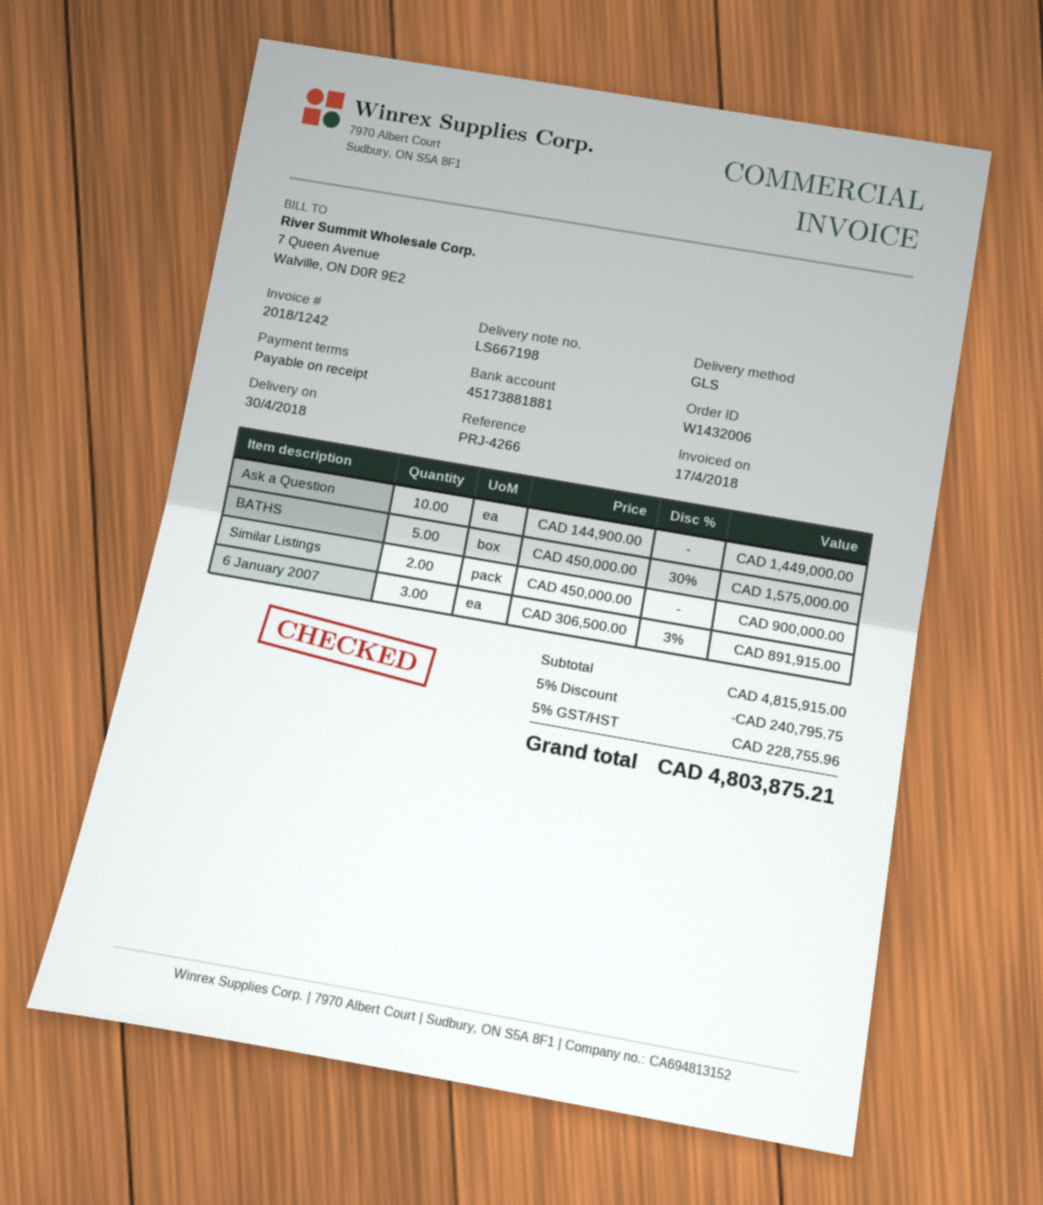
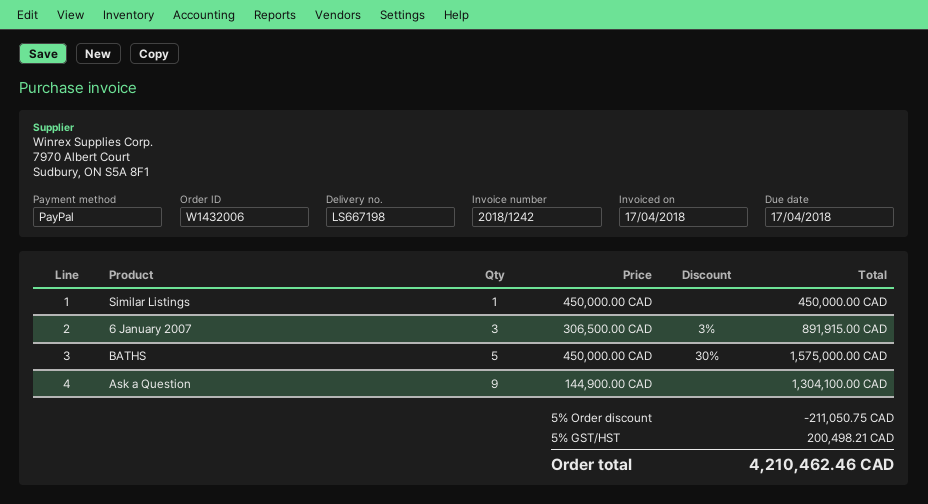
Ask a Question: 10 x 144900.00 = 1449000.00 -> 9 x 144900.00 = 1304100.00
Similar Listings: 2 x 450000.00 = 900000.00 -> 1 x 450000.00 = 450000.00
discount: 5% = 240795.75 -> 5% = 211050.75
tax: 5% = 228755.96 -> 5% = 200498.21
total: 4803875.21 -> 4210462.46

